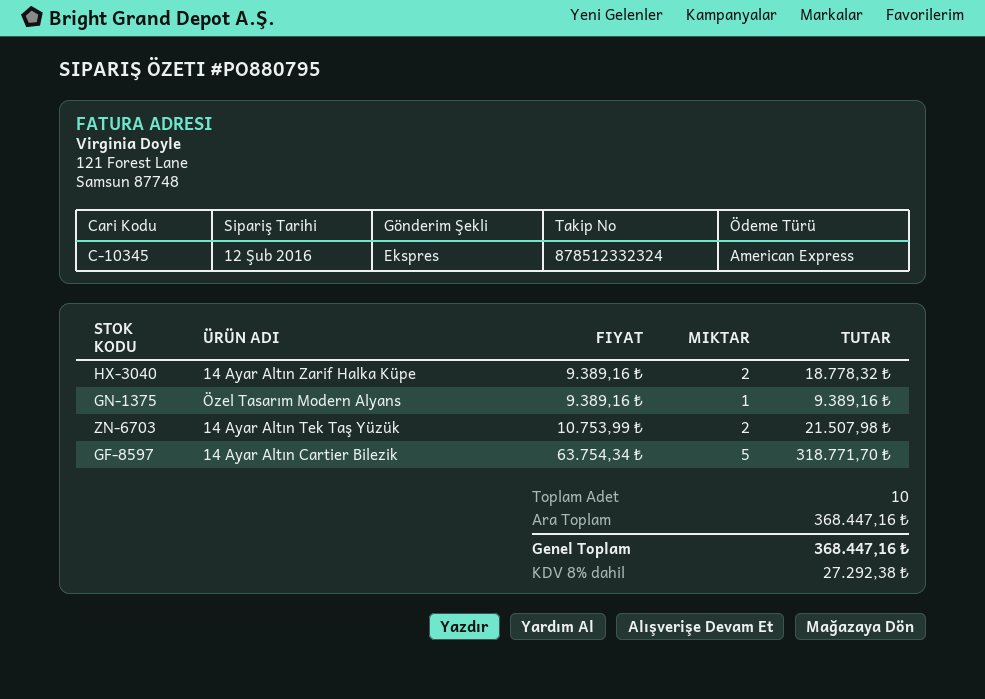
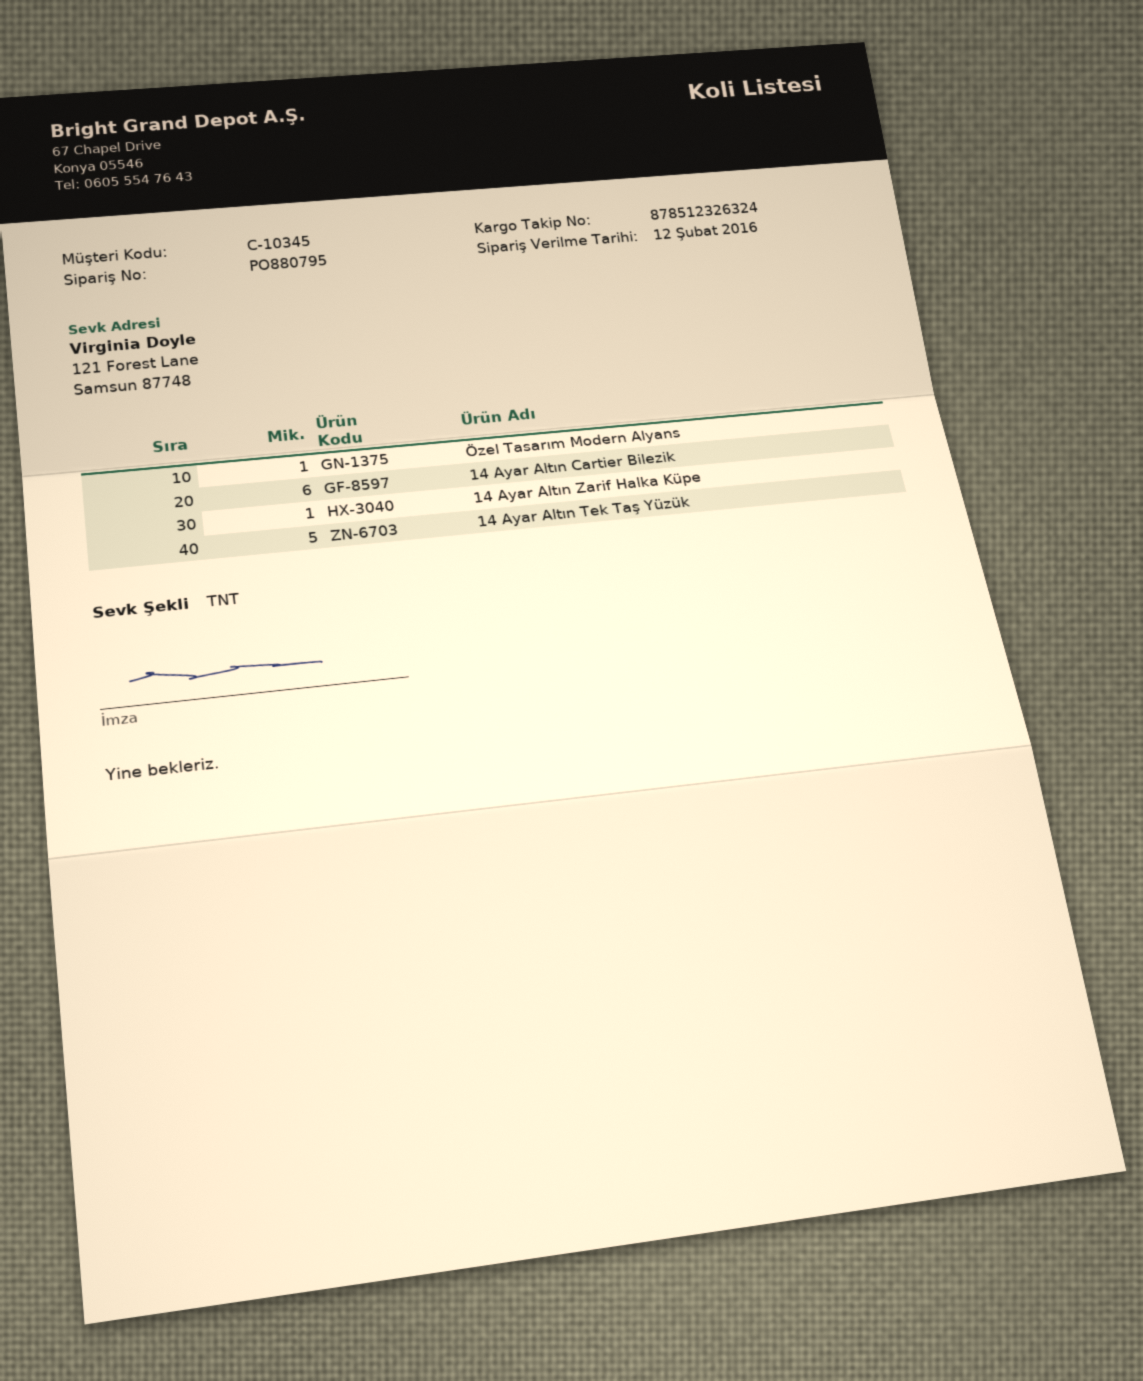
shipping method: express -> TNT
tracking number: 878512332324 -> 878512326324
14 Ayar Altın Zarif Halka Küpe: 2 -> 1
14 Ayar Altın Tek Taş Yüzük: 2 -> 5
14 Ayar Altın Cartier Bilezik: 5 -> 6

